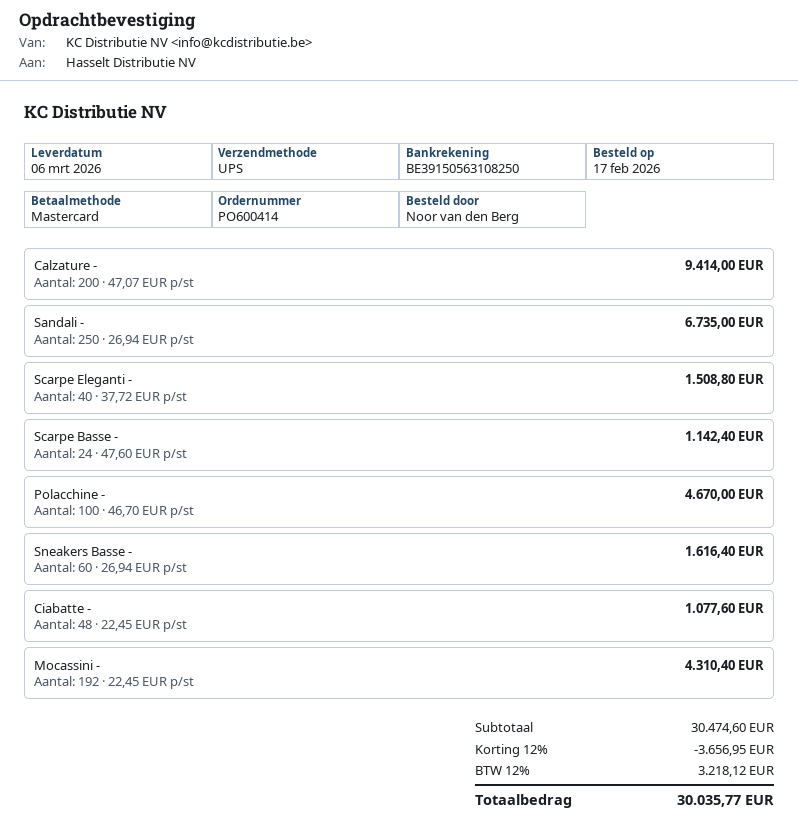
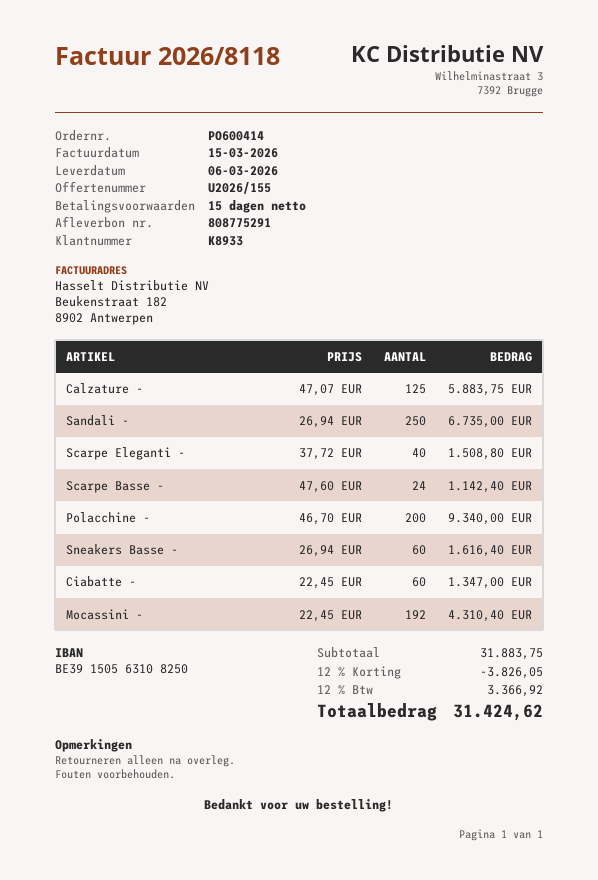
Calzature -: 200 x 47.07 = 9414.00 -> 125 x 47.07 = 5883.75
Polacchine -: 100 x 46.70 = 4670.00 -> 200 x 46.70 = 9340.00
Ciabatte -: 48 x 22.45 = 1077.60 -> 60 x 22.45 = 1347.00
subtotal: 30474.60 -> 31883.75
discount: 12% = 3656.95 -> 12% = 3826.05
tax: 12% = 3218.12 -> 12% = 3366.92
total: 30035.77 -> 31424.62

